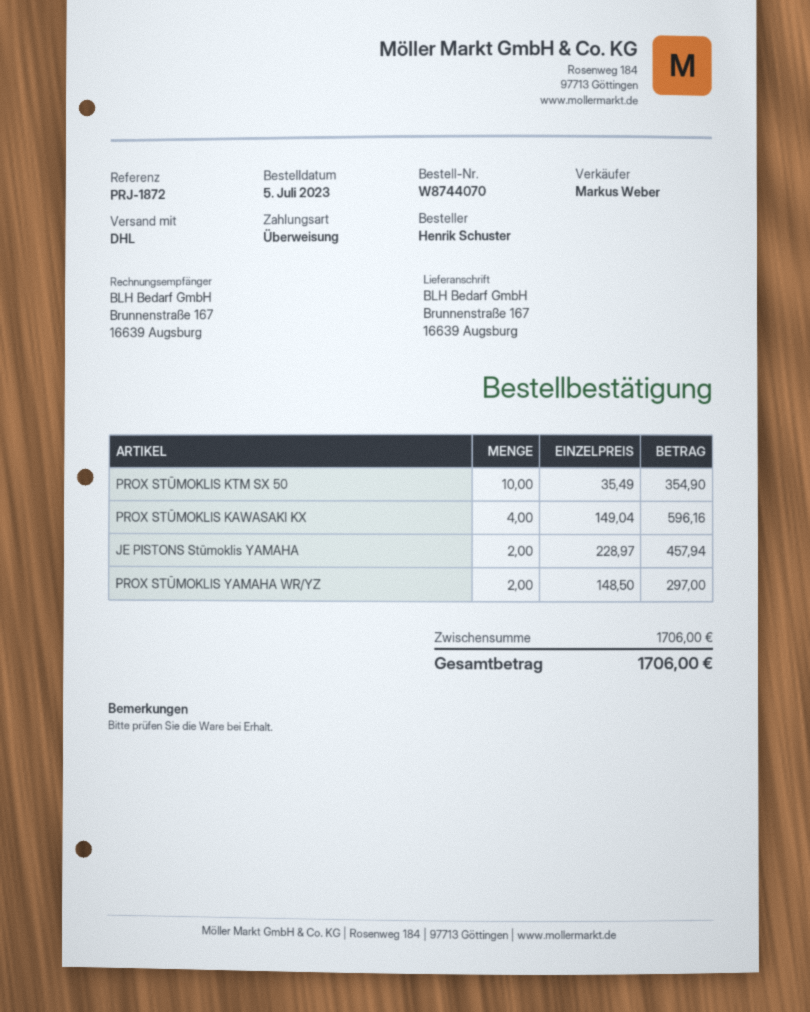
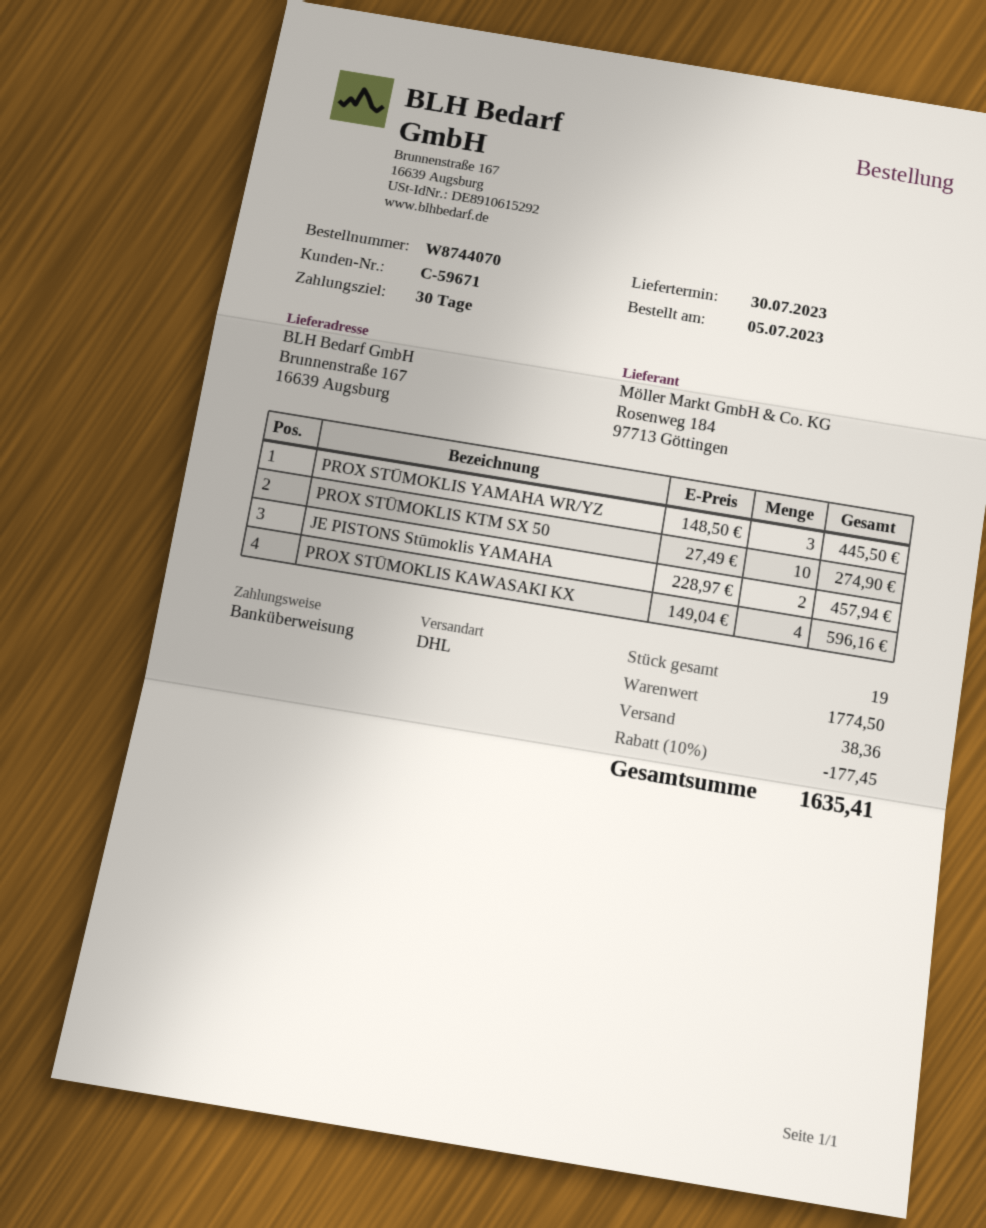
PROX STŪMOKLIS KTM SX 50: 10 x 35.49 = 354.90 -> 10 x 27.49 = 274.90
PROX STŪMOKLIS YAMAHA WR/YZ: 2 x 148.50 = 297.00 -> 3 x 148.50 = 445.50
subtotal: 1706.00 -> 1774.50
discount: none -> 10% = 177.45
shipping: none -> 38.36
total: 1706.00 -> 1635.41

